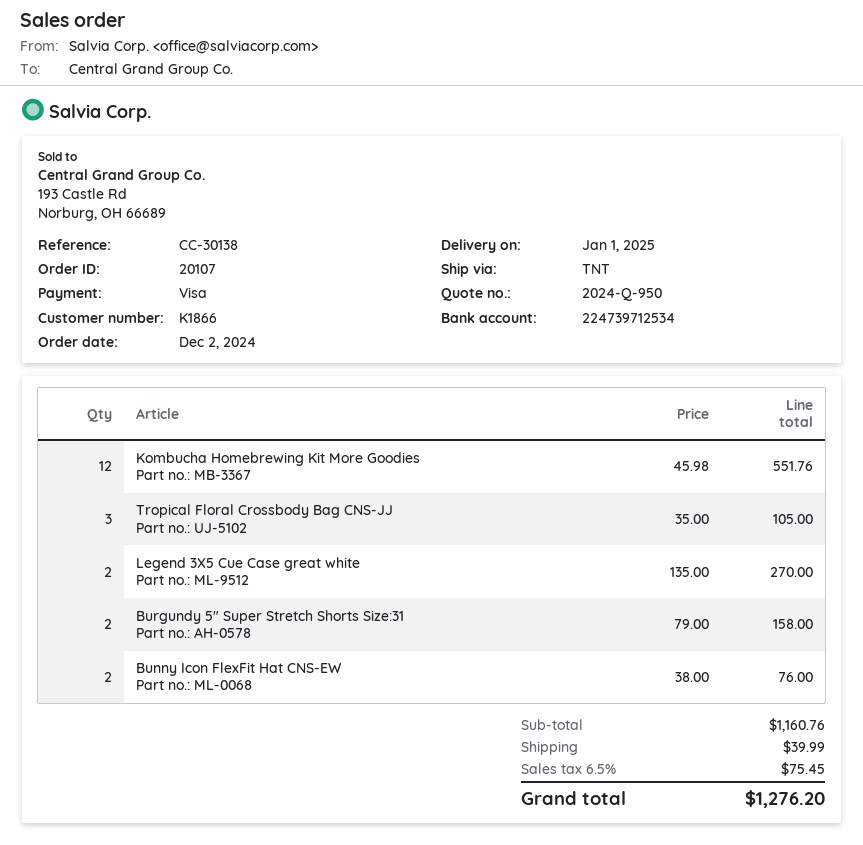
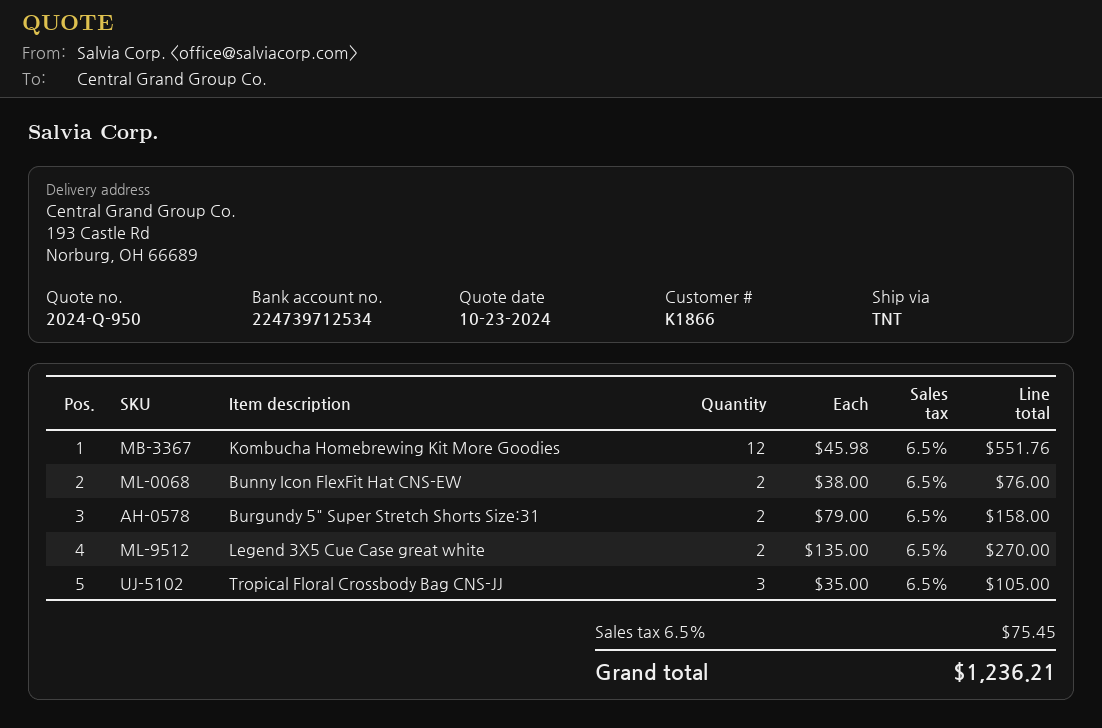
shipping: 39.99 -> none
total: 1276.20 -> 1236.21

